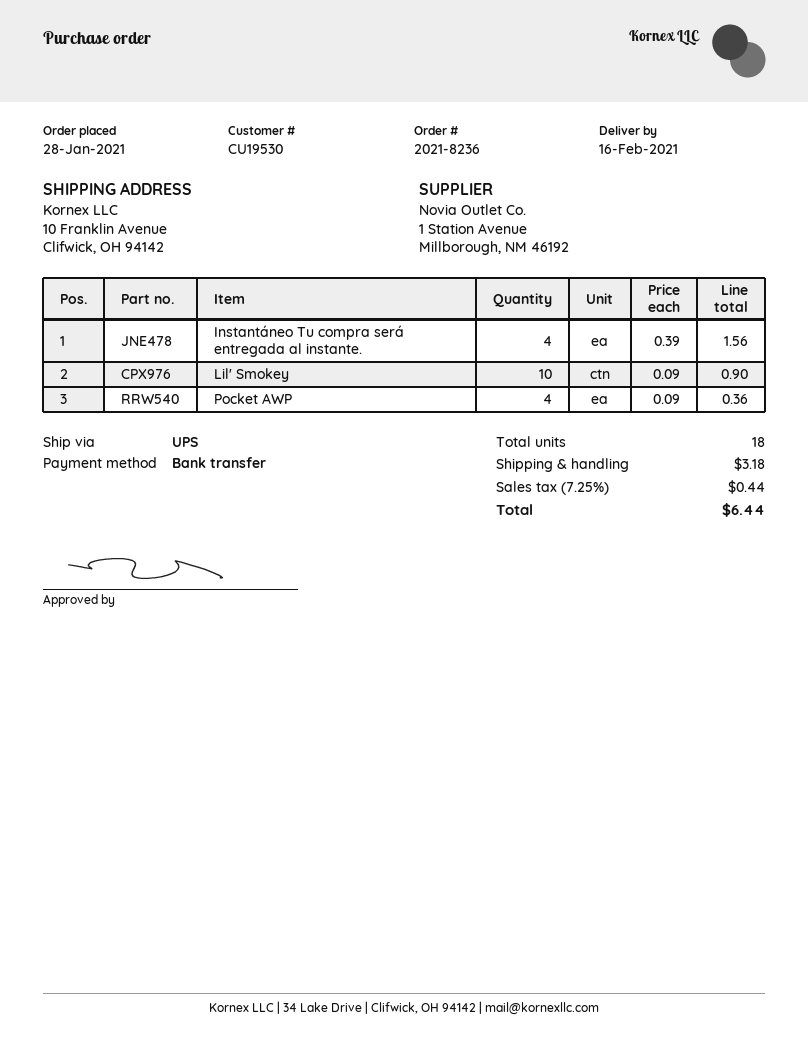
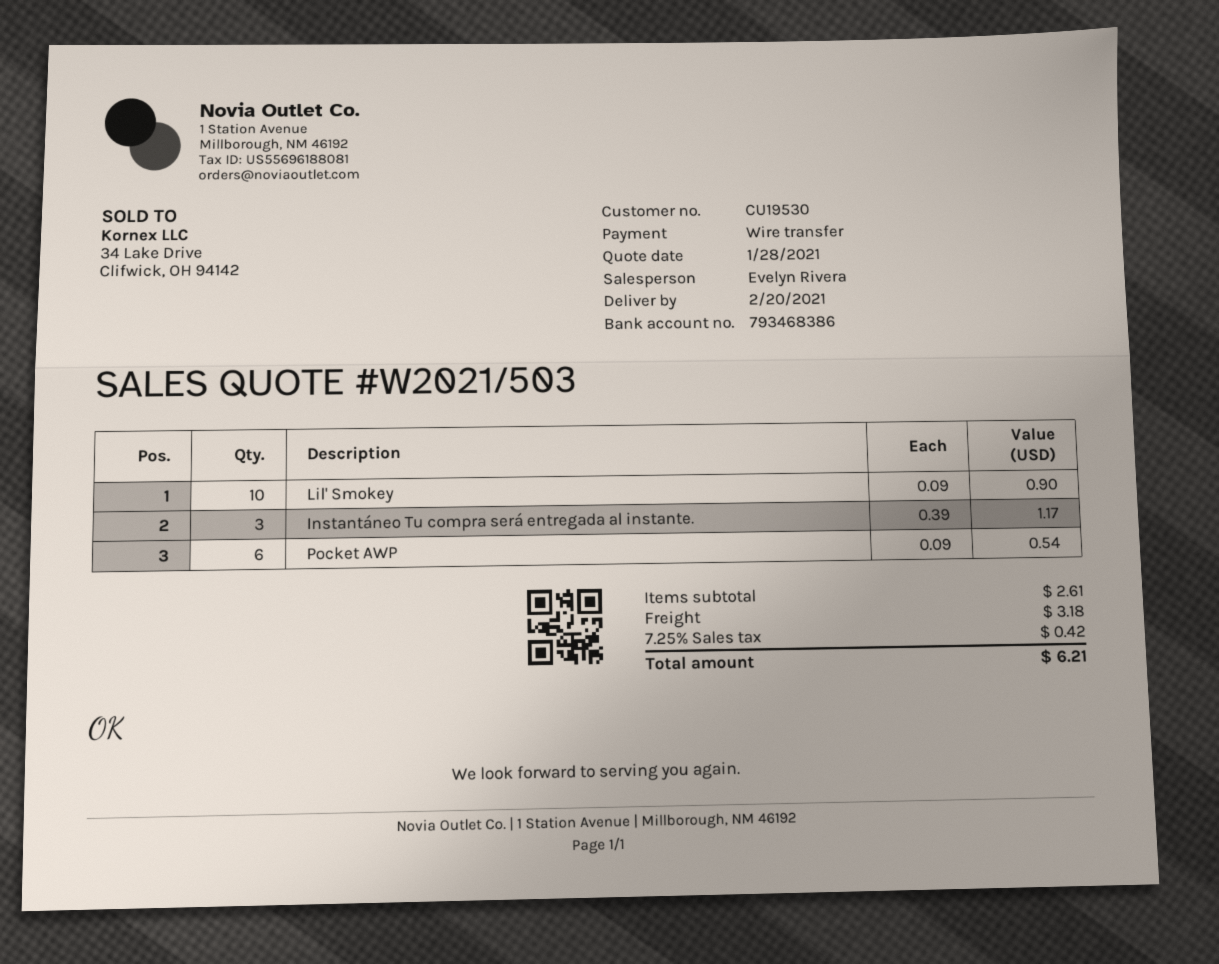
delivery date: 2021-02-16 -> 2021-02-20
Instantáneo Tu compra será entregada al instante.: 4 x 0.39 = 1.56 -> 3 x 0.39 = 1.17
Pocket AWP: 4 x 0.09 = 0.36 -> 6 x 0.09 = 0.54
tax: 7.25% = 0.44 -> 7.25% = 0.42
total: 6.44 -> 6.21

